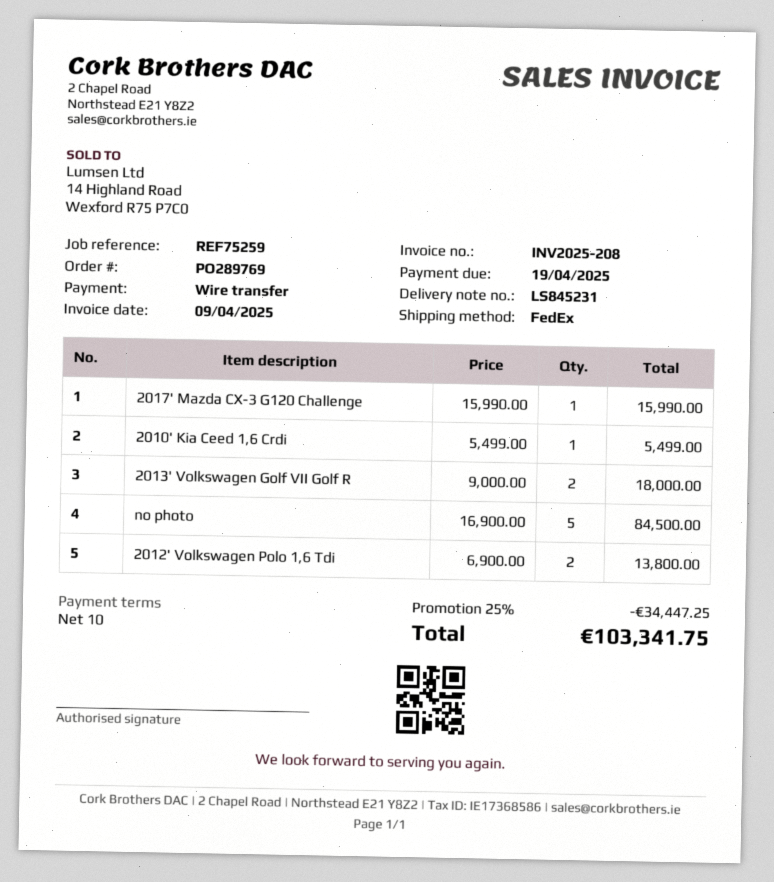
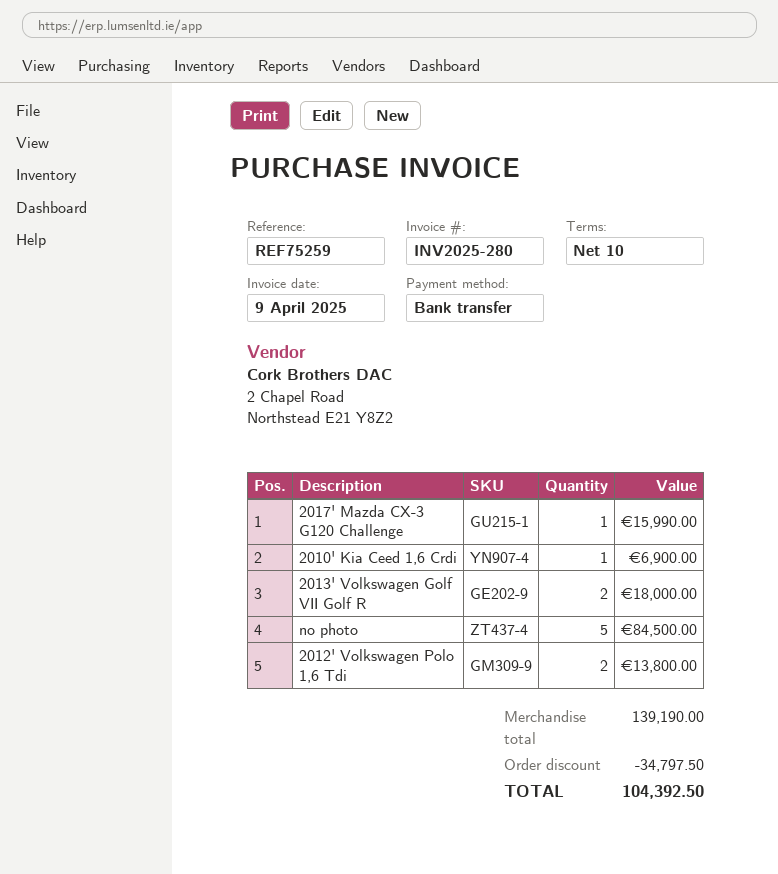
invoice number: INV2025-208 -> INV2025-280
2010' Kia Ceed 1,6 Crdi: 1 for 5499.00 -> 1 for 6900.00
discount: 34447.25 -> 34797.50
total: 103341.75 -> 104392.50

